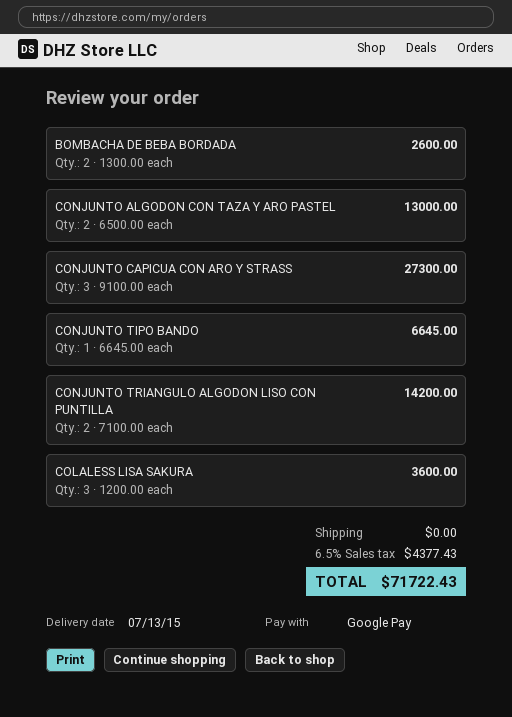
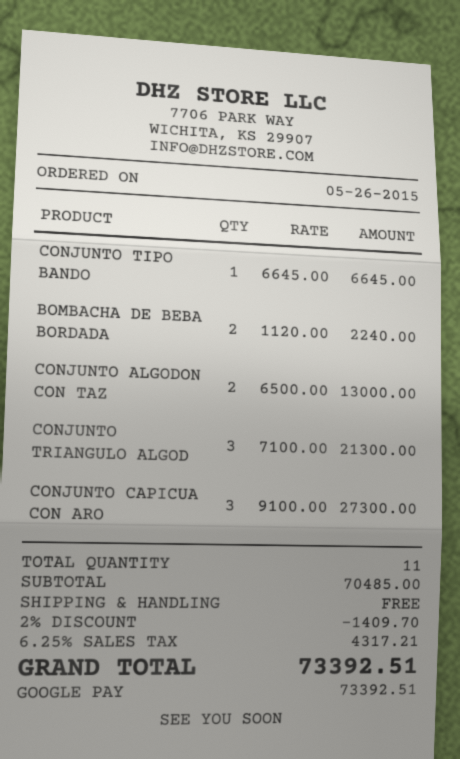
BOMBACHA DE BEBA BORDADA: 2 x 1300.00 = 2600.00 -> 2 x 1120.00 = 2240.00
CONJUNTO TRIANGULO ALGODON LISO CON PUNTILLA: 2 x 7100.00 = 14200.00 -> 3 x 7100.00 = 21300.00
COLALESS LISA SAKURA: 3 x 1200.00 = 3600.00 -> none
discount: none -> 2% = 1409.70
tax: 6.5% = 4377.43 -> 6.25% = 4317.21
total: 71722.43 -> 73392.51

